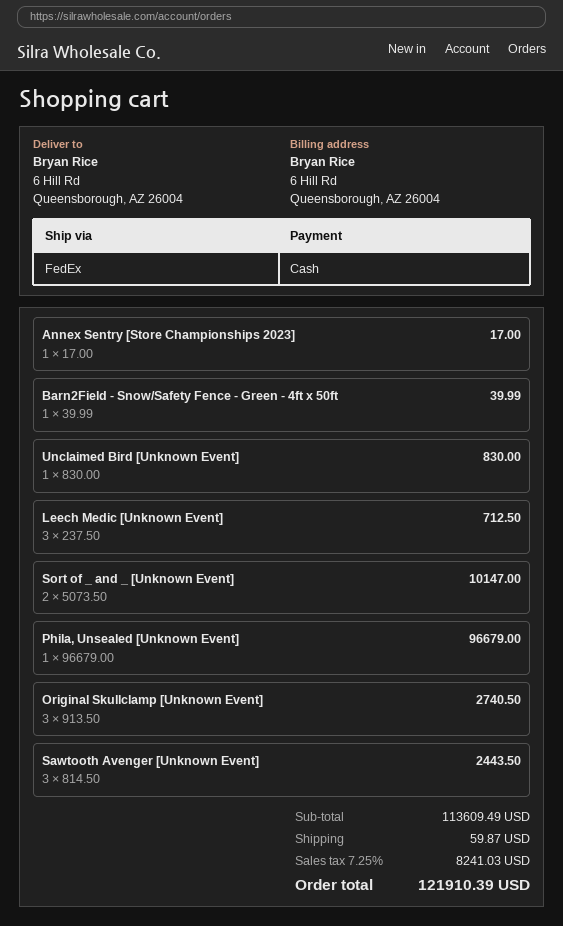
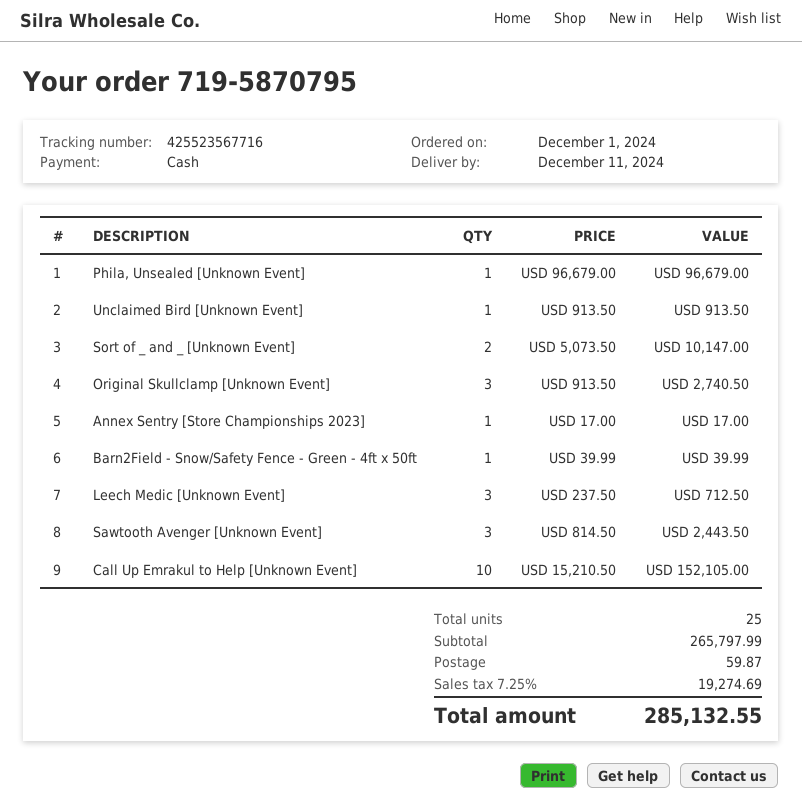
Unclaimed Bird [Unknown Event]: 1 x 830.00 = 830.00 -> 1 x 913.50 = 913.50
Call Up Emrakul to Help [Unknown Event]: none -> 10 x 15210.50 = 152105.00
subtotal: 113609.49 -> 265797.99
tax: 7.25% = 8241.03 -> 7.25% = 19274.69
total: 121910.39 -> 285132.55

